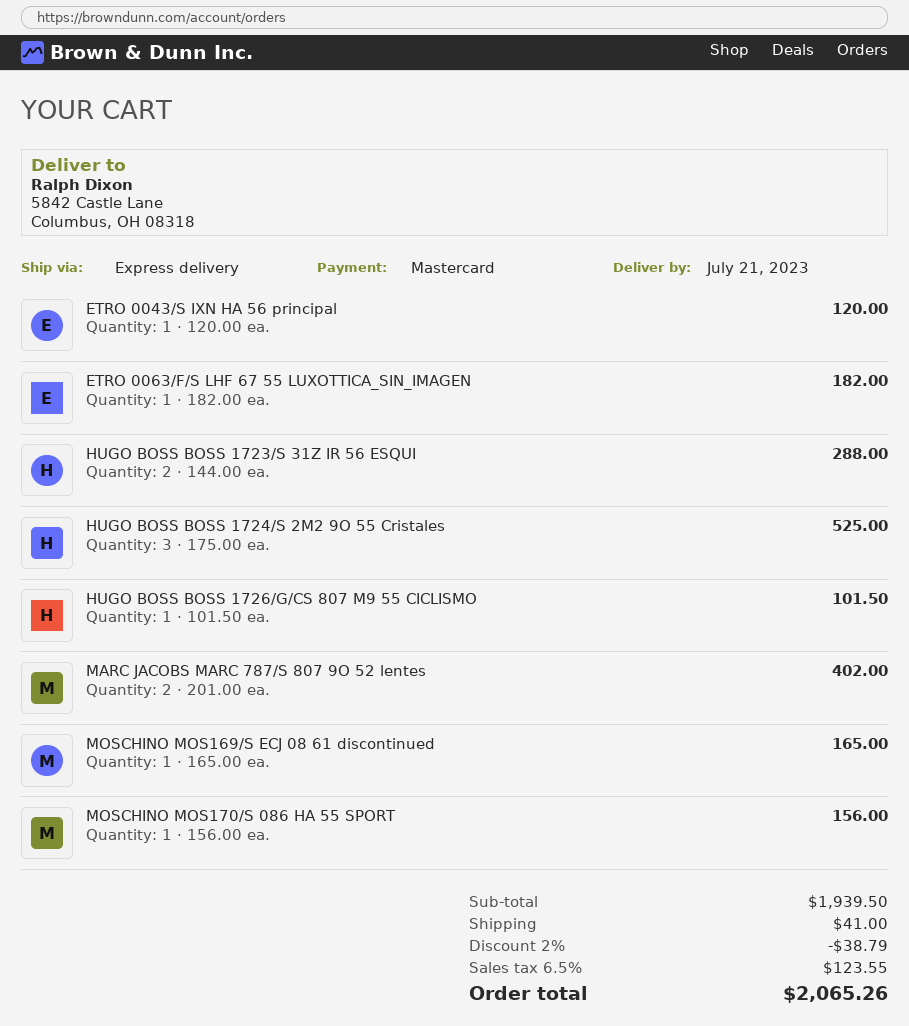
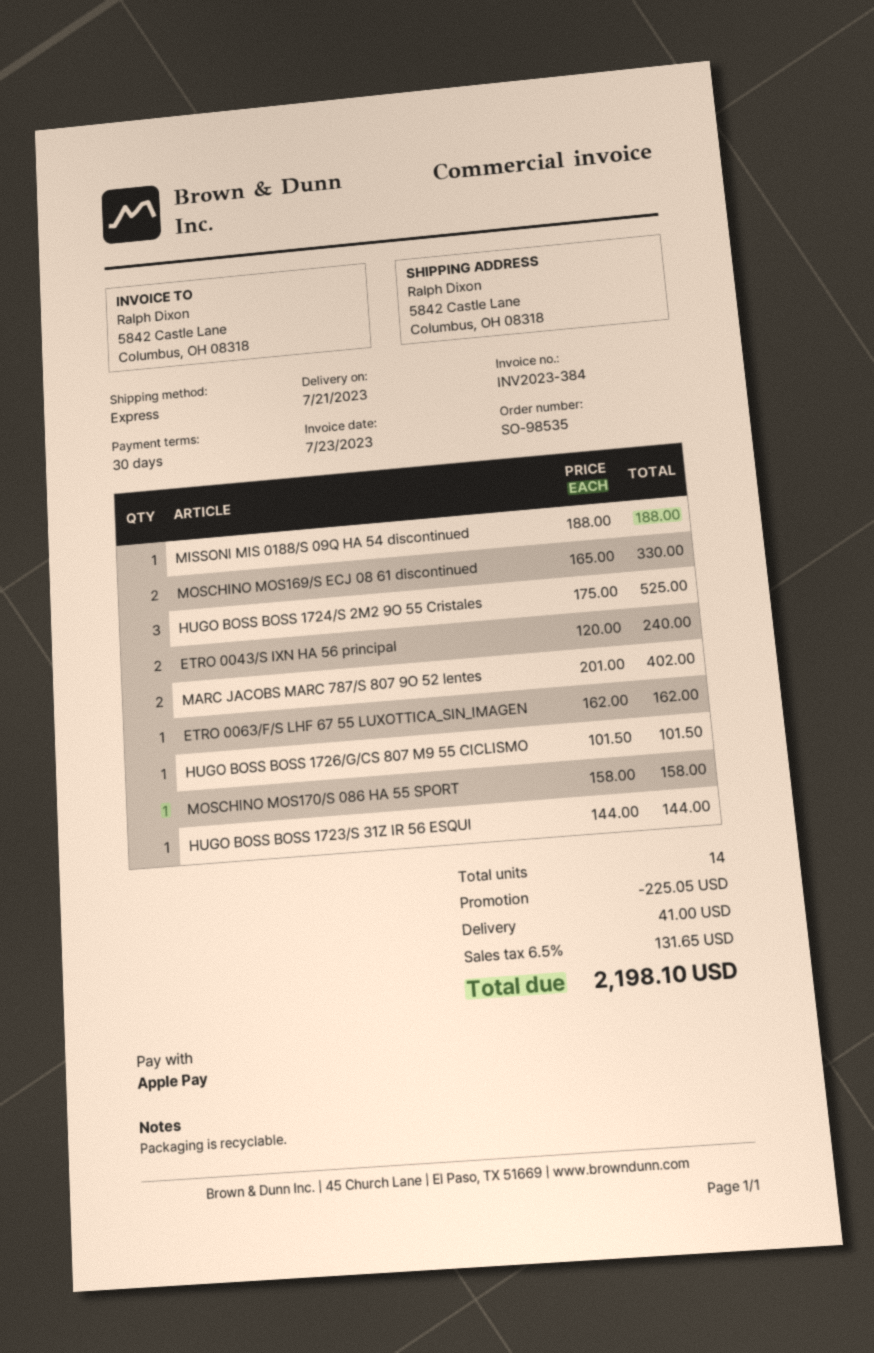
payment method: Mastercard -> Apple Pay
ETRO 0043/S IXN HA 56 principal: 1 x 120.00 = 120.00 -> 2 x 120.00 = 240.00
ETRO 0063/F/S LHF 67 55 LUXOTTICA_SIN_IMAGEN: 1 x 182.00 = 182.00 -> 1 x 162.00 = 162.00
HUGO BOSS BOSS 1723/S 31Z IR 56 ESQUI: 2 x 144.00 = 288.00 -> 1 x 144.00 = 144.00
MOSCHINO MOS169/S ECJ 08 61 discontinued: 1 x 165.00 = 165.00 -> 2 x 165.00 = 330.00
MOSCHINO MOS170/S 086 HA 55 SPORT: 1 x 156.00 = 156.00 -> 1 x 158.00 = 158.00
MISSONI MIS 0188/S 09Q HA 54 discontinued: none -> 1 x 188.00 = 188.00
discount: 38.79 -> 225.05
tax: 6.5% = 123.55 -> 6.5% = 131.65
total: 2065.26 -> 2198.10

